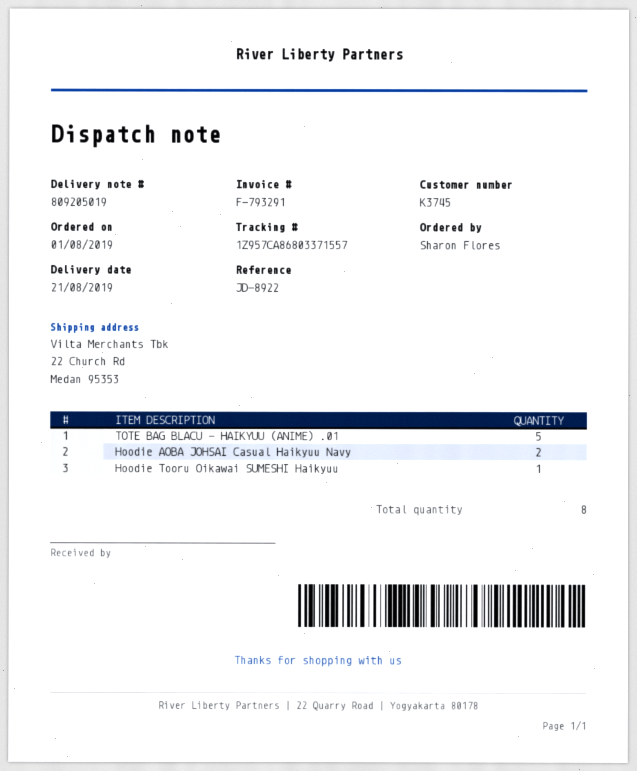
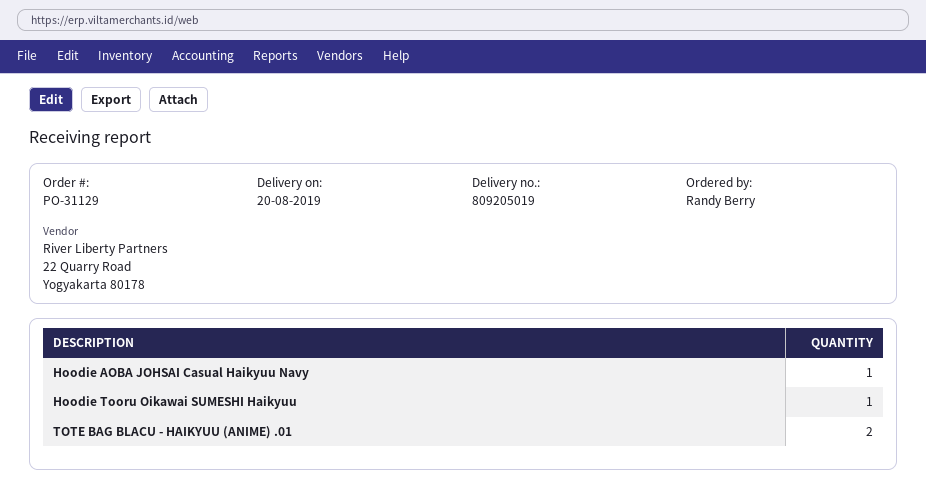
delivery date: 2019-08-21 -> 2019-08-20
ordered by: Sharon Flores -> Randy Berry
TOTE BAG BLACU - HAIKYUU (ANIME) .01: 5 -> 2
Hoodie AOBA JOHSAI Casual Haikyuu Navy: 2 -> 1

